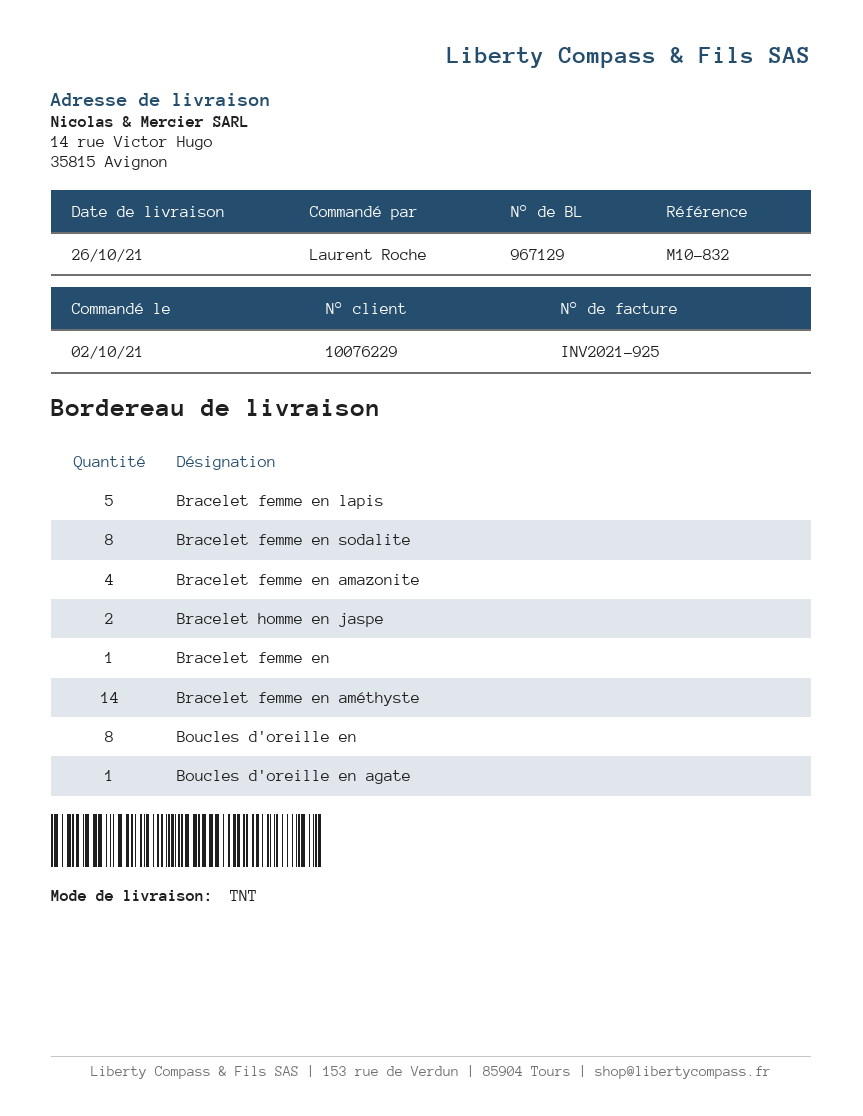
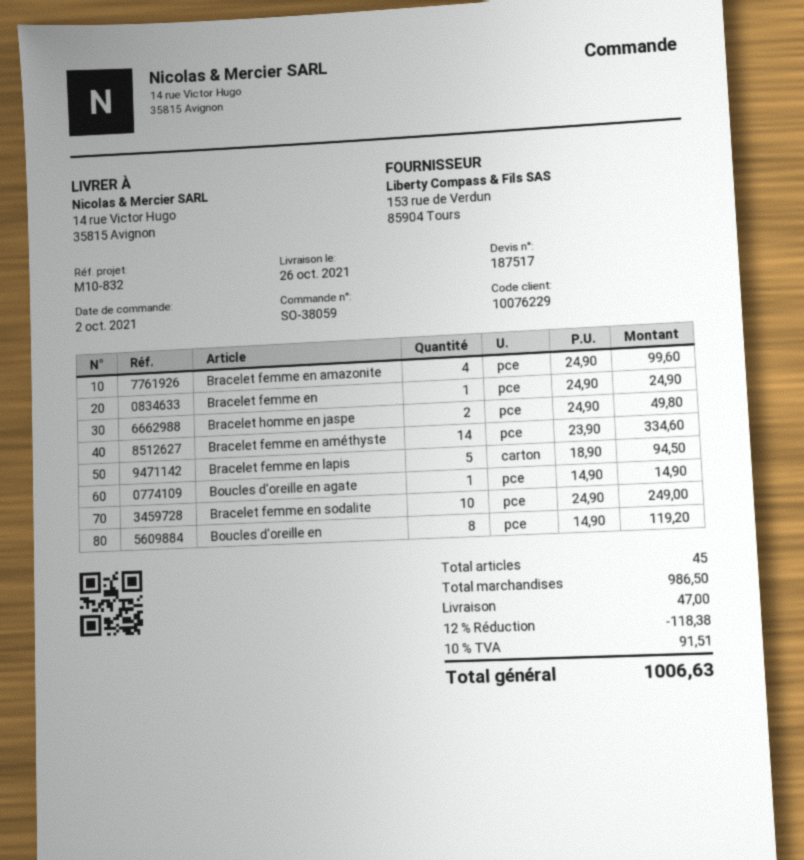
Bracelet femme en sodalite: 8 -> 10

